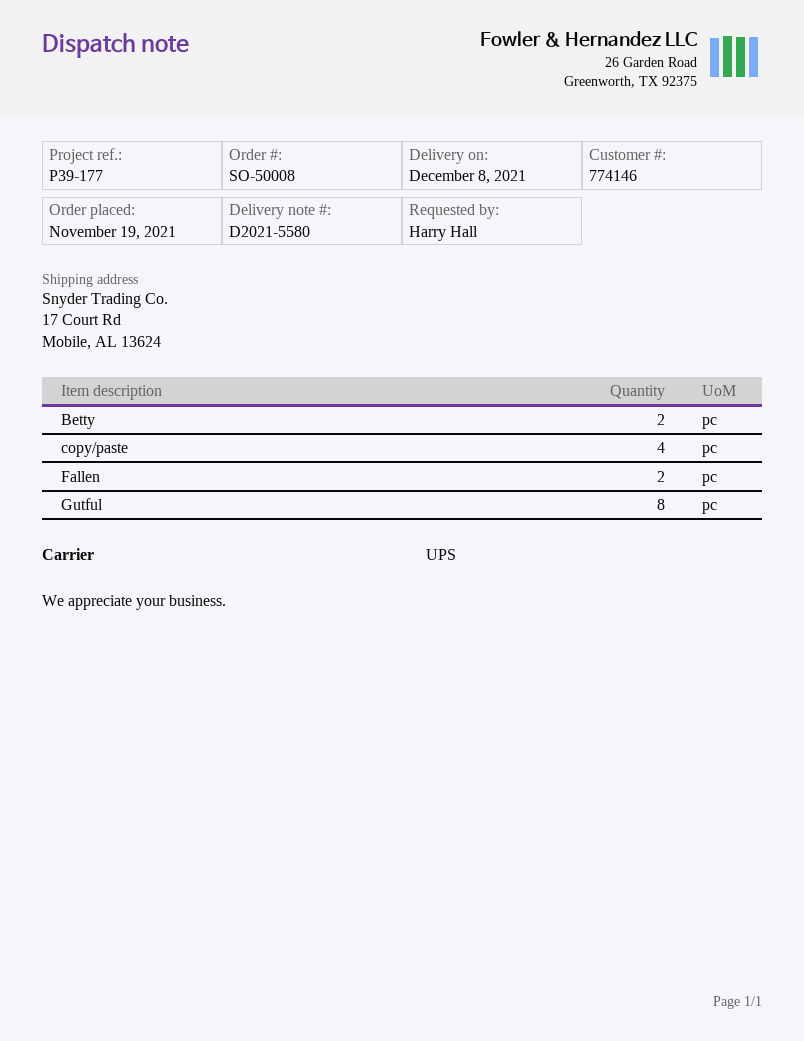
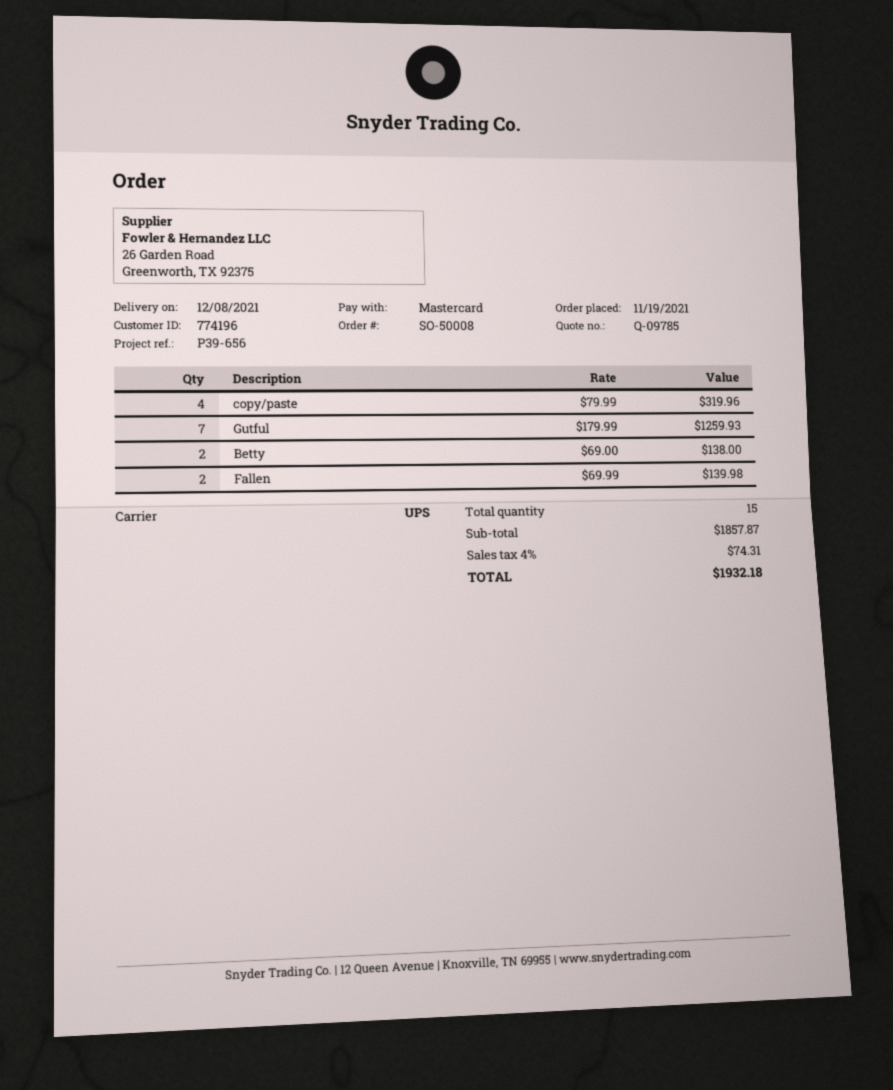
customer number: 774146 -> 774196
reference: P39-177 -> P39-656
Gutful: 8 -> 7

